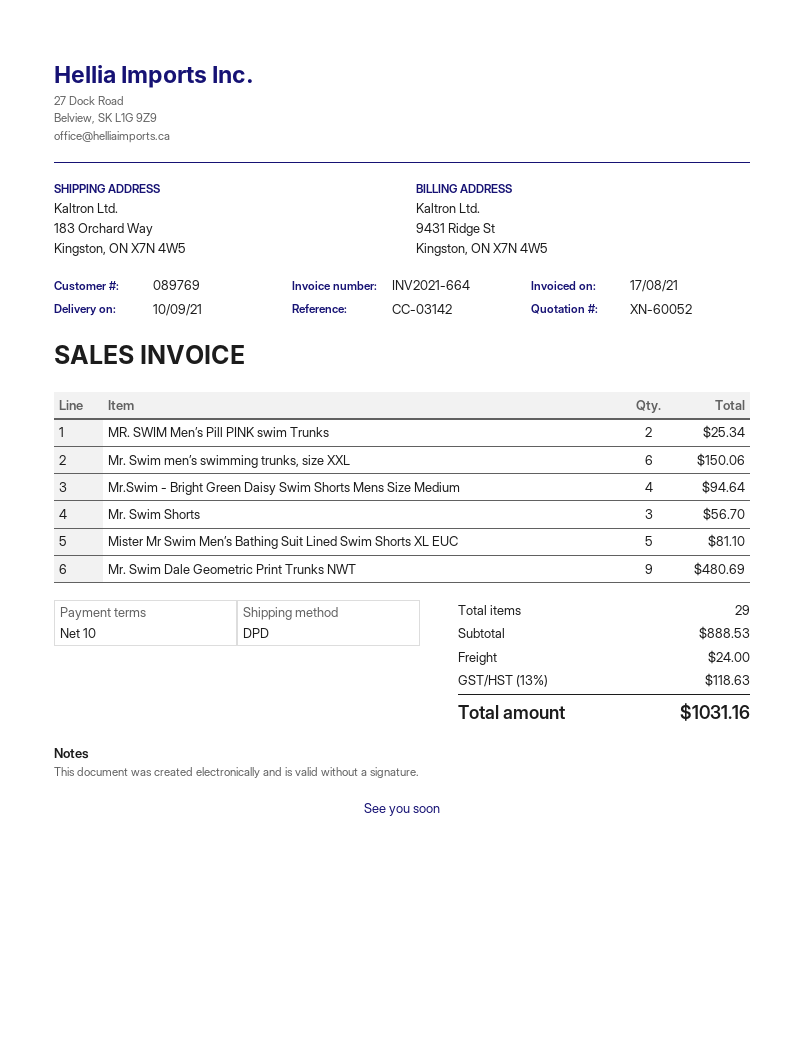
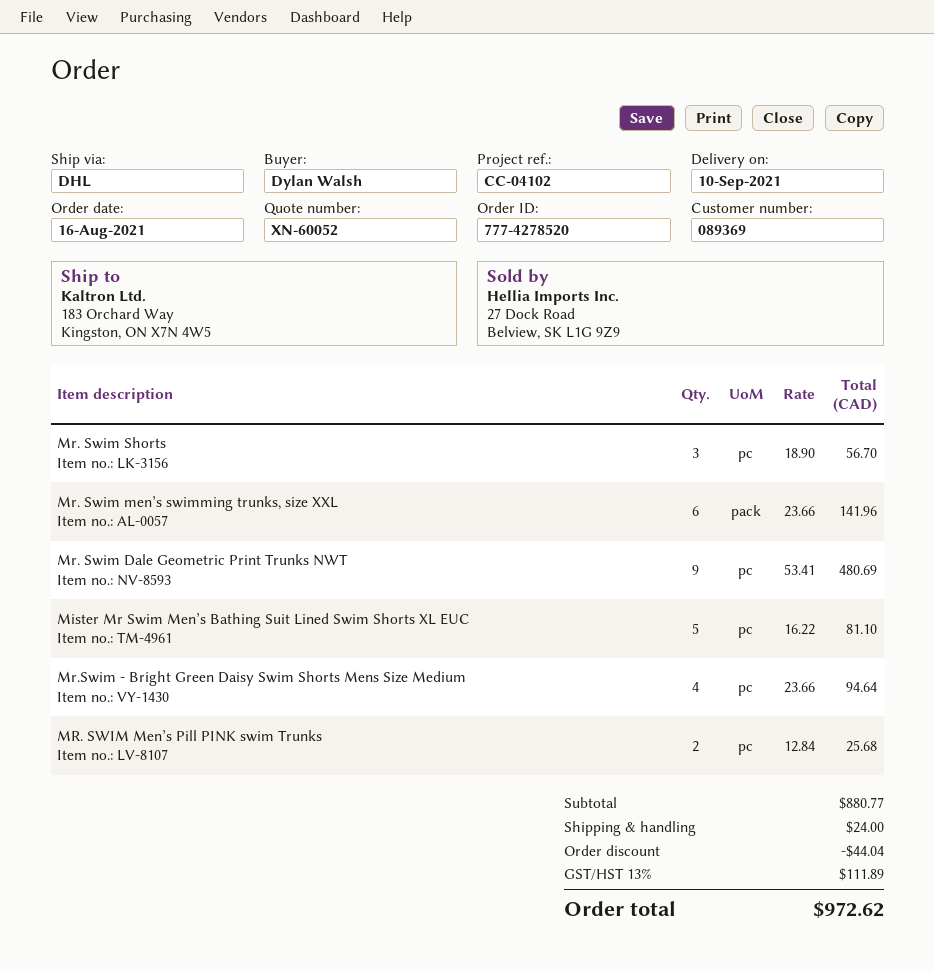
customer number: 089769 -> 089369
reference: CC-03142 -> CC-04102
shipping method: DPD -> DHL
MR. SWIM Men’s Pill PINK swim Trunks: 2 for 25.34 -> 2 for 25.68
Mr. Swim men’s swimming trunks, size XXL: 6 for 150.06 -> 6 for 141.96
subtotal: 888.53 -> 880.77
discount: none -> 44.04
tax: 13% = 118.63 -> 13% = 111.89
total: 1031.16 -> 972.62

